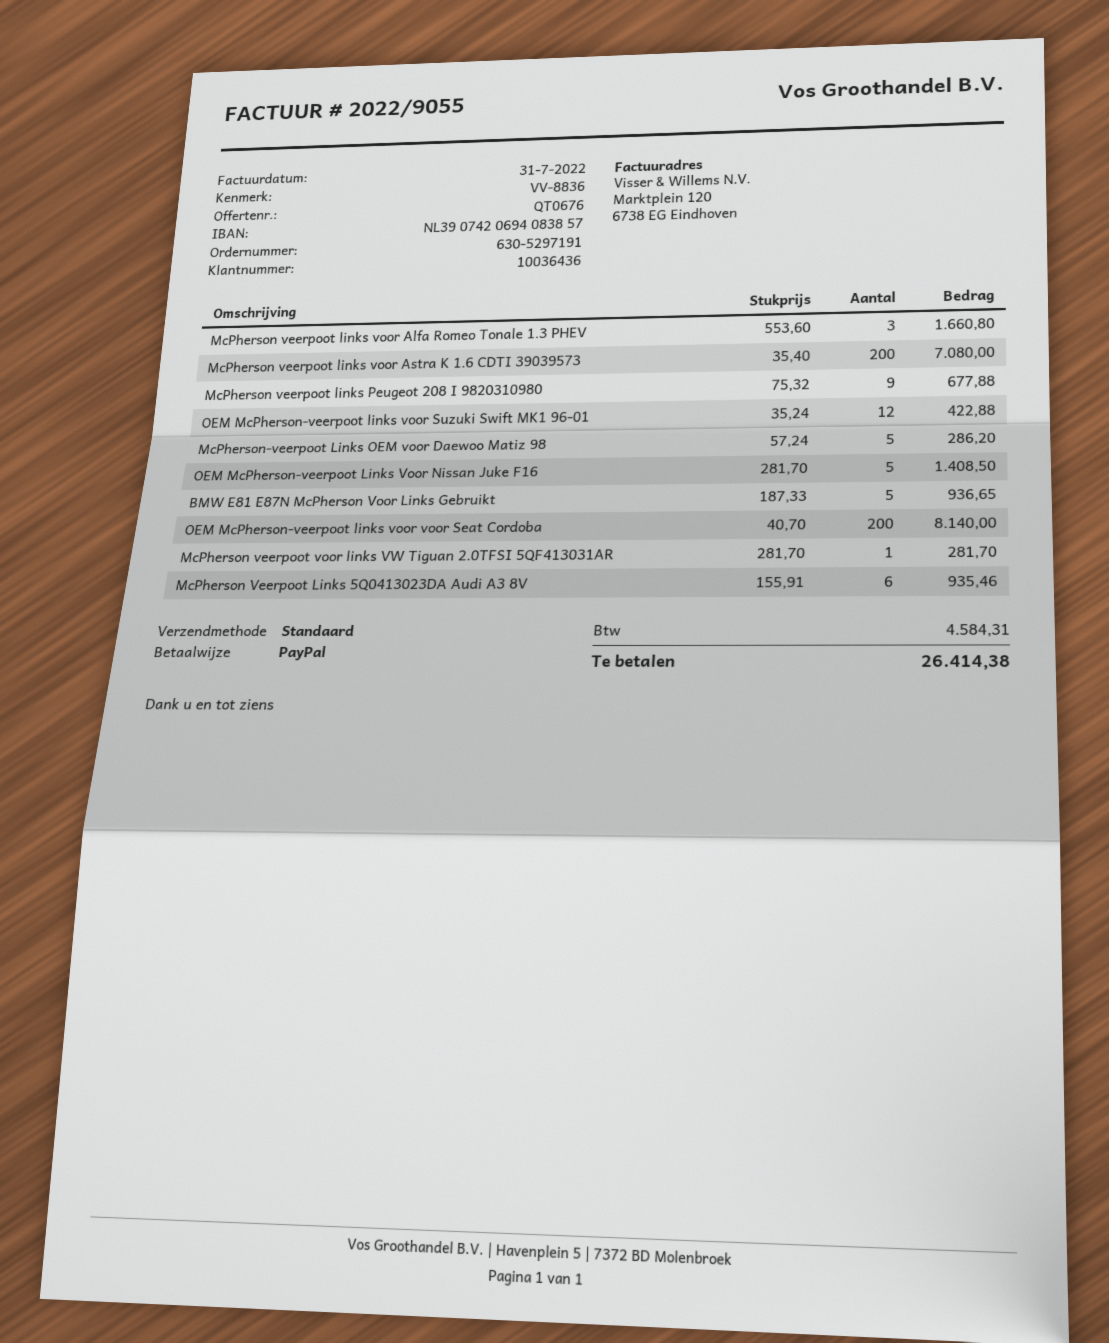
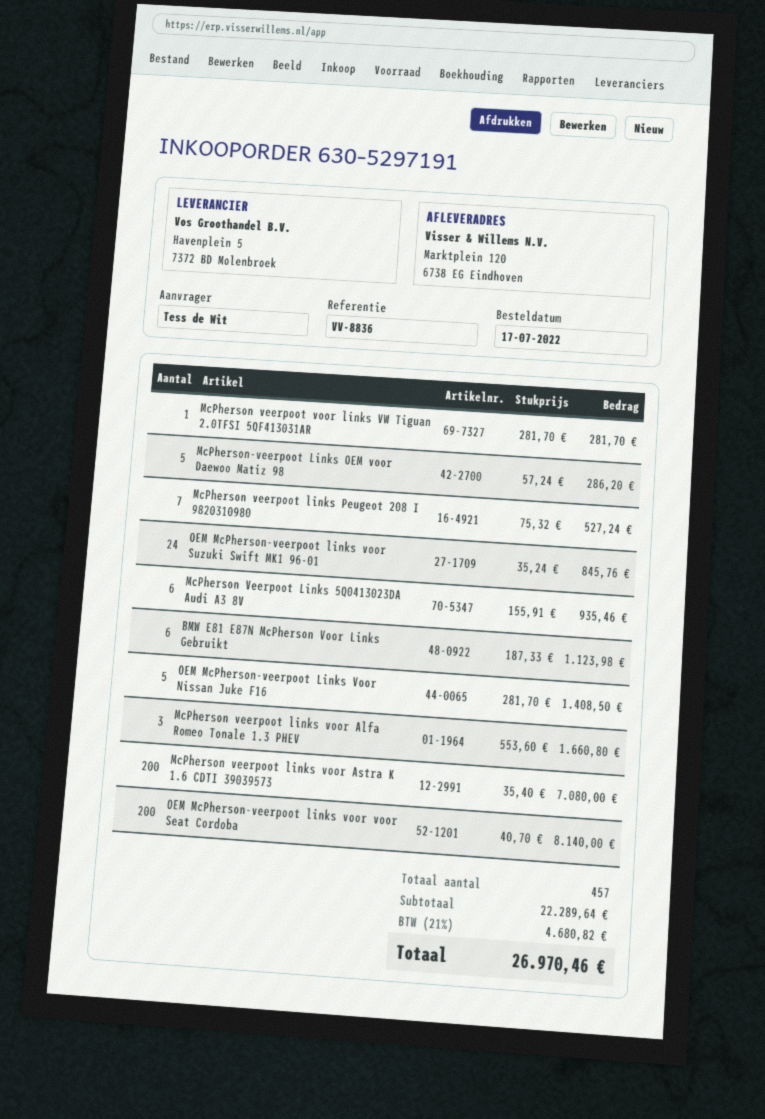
McPherson veerpoot links Peugeot 208 I 9820310980: 9 x 75.32 = 677.88 -> 7 x 75.32 = 527.24
OEM McPherson-veerpoot links voor Suzuki Swift MK1 96-01: 12 x 35.24 = 422.88 -> 24 x 35.24 = 845.76
BMW E81 E87N McPherson Voor Links Gebruikt: 5 x 187.33 = 936.65 -> 6 x 187.33 = 1123.98
tax: 4584.31 -> 4680.82
total: 26414.38 -> 26970.46

